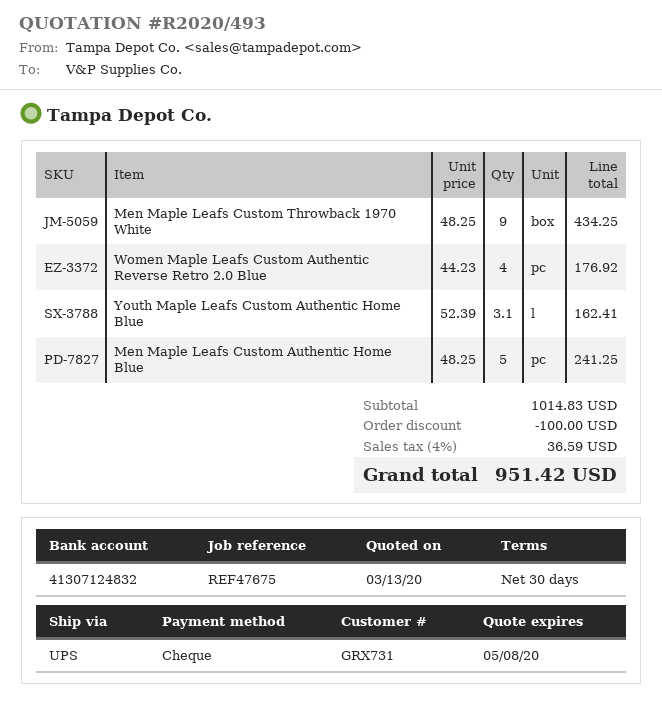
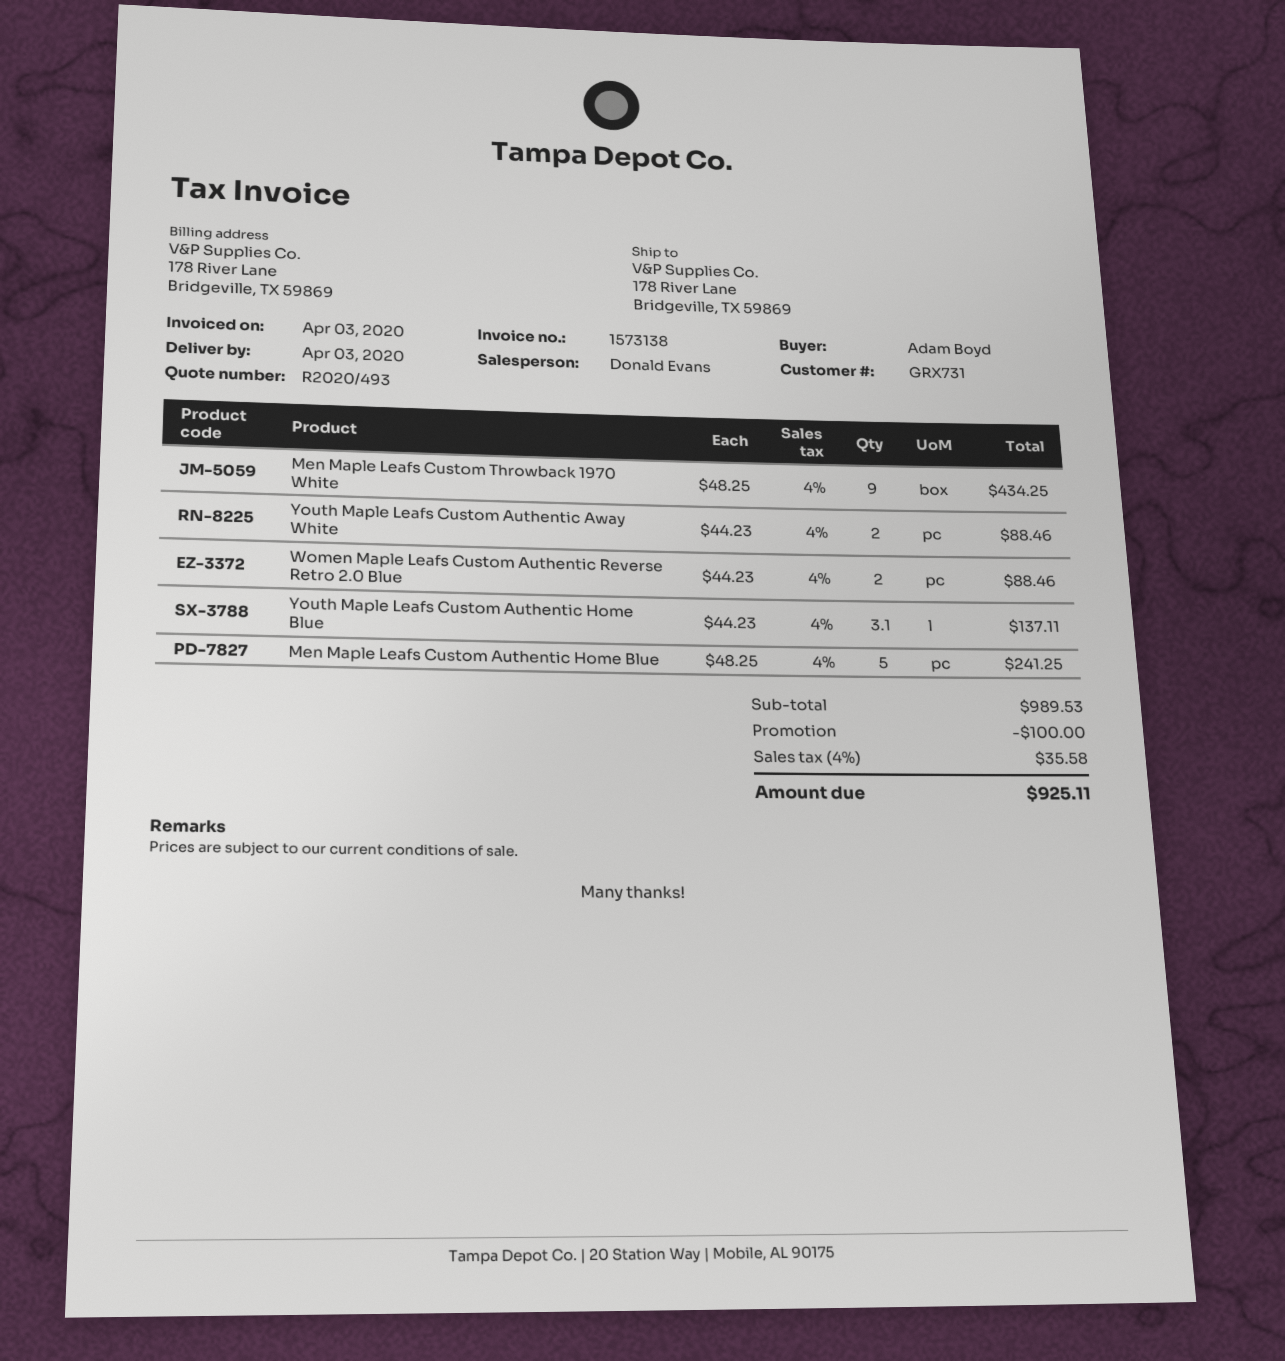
Women Maple Leafs Custom Authentic Reverse Retro 2.0 Blue: 4 x 44.23 = 176.92 -> 2 x 44.23 = 88.46
Youth Maple Leafs Custom Authentic Home Blue: 3.1 x 52.39 = 162.41 -> 3.1 x 44.23 = 137.11
Youth Maple Leafs Custom Authentic Away White: none -> 2 x 44.23 = 88.46
subtotal: 1014.83 -> 989.53
tax: 4% = 36.59 -> 4% = 35.58
total: 951.42 -> 925.11

